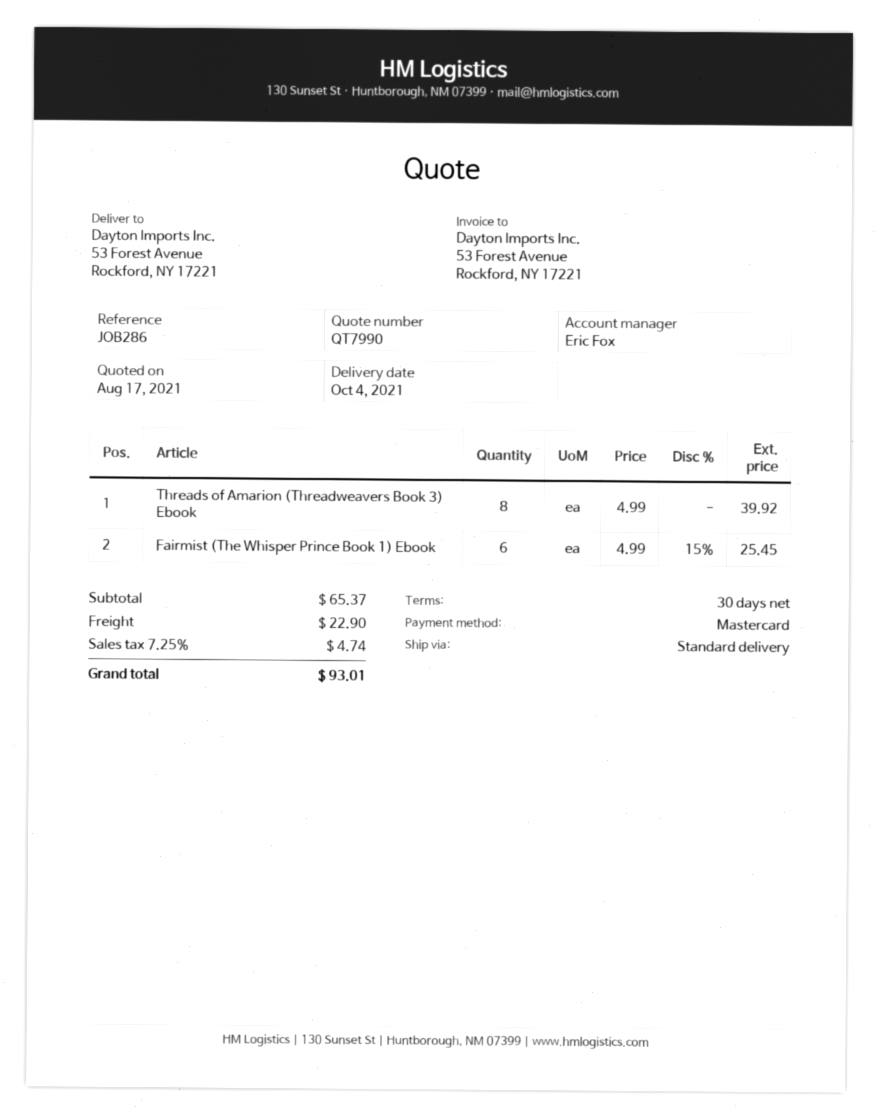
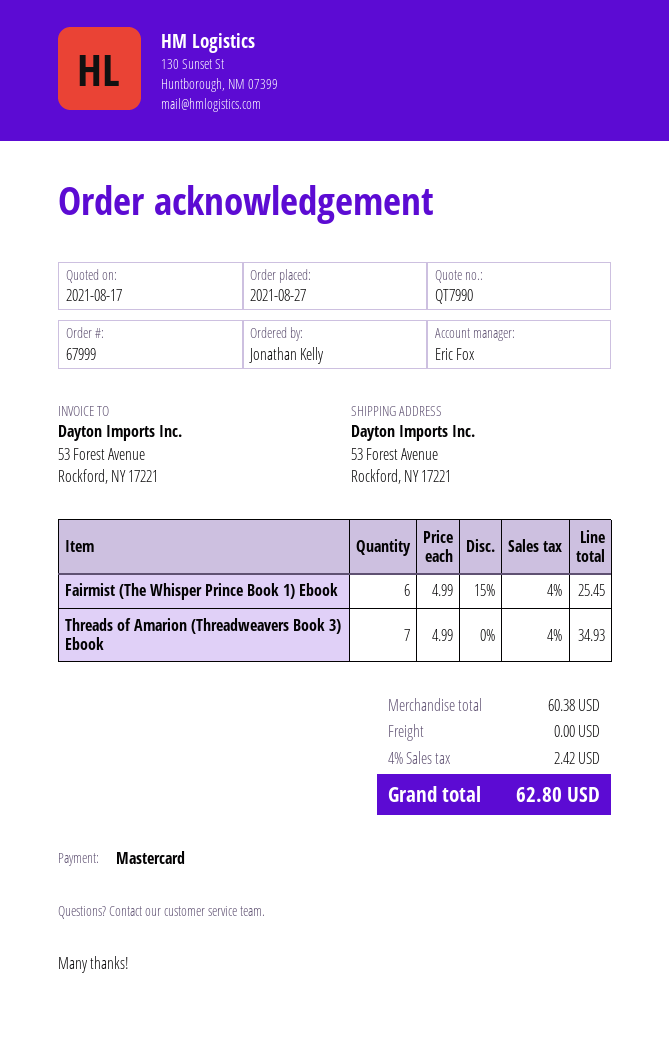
Threads of Amarion (Threadweavers Book 3) Ebook: 8 x 4.99 = 39.92 -> 7 x 4.99 = 34.93
subtotal: 65.37 -> 60.38
shipping: 22.90 -> 0.00
tax: 7.25% = 4.74 -> 4% = 2.42
total: 93.01 -> 62.80

